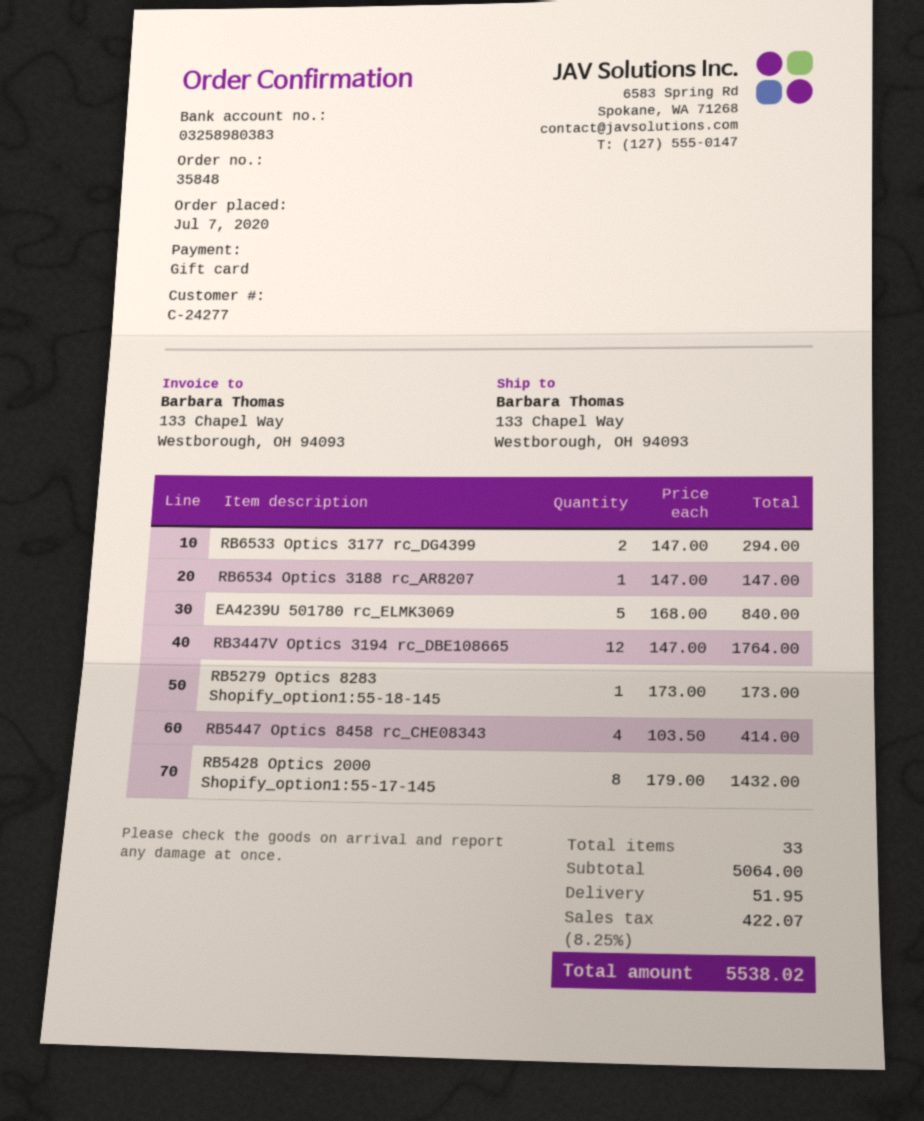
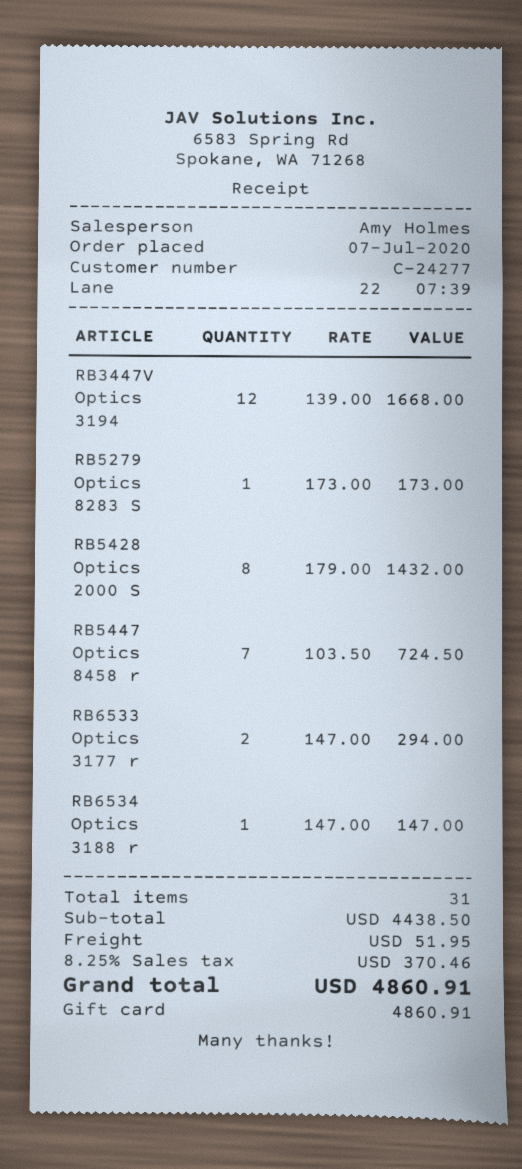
EA4239U 501780 rc_ELMK3069: 5 x 168.00 = 840.00 -> none
RB3447V Optics 3194 rc_DBE108665: 12 x 147.00 = 1764.00 -> 12 x 139.00 = 1668.00
RB5447 Optics 8458 rc_CHE08343: 4 x 103.50 = 414.00 -> 7 x 103.50 = 724.50
total quantity: 33 -> 31
subtotal: 5064.00 -> 4438.50
tax: 8.25% = 422.07 -> 8.25% = 370.46
total: 5538.02 -> 4860.91

